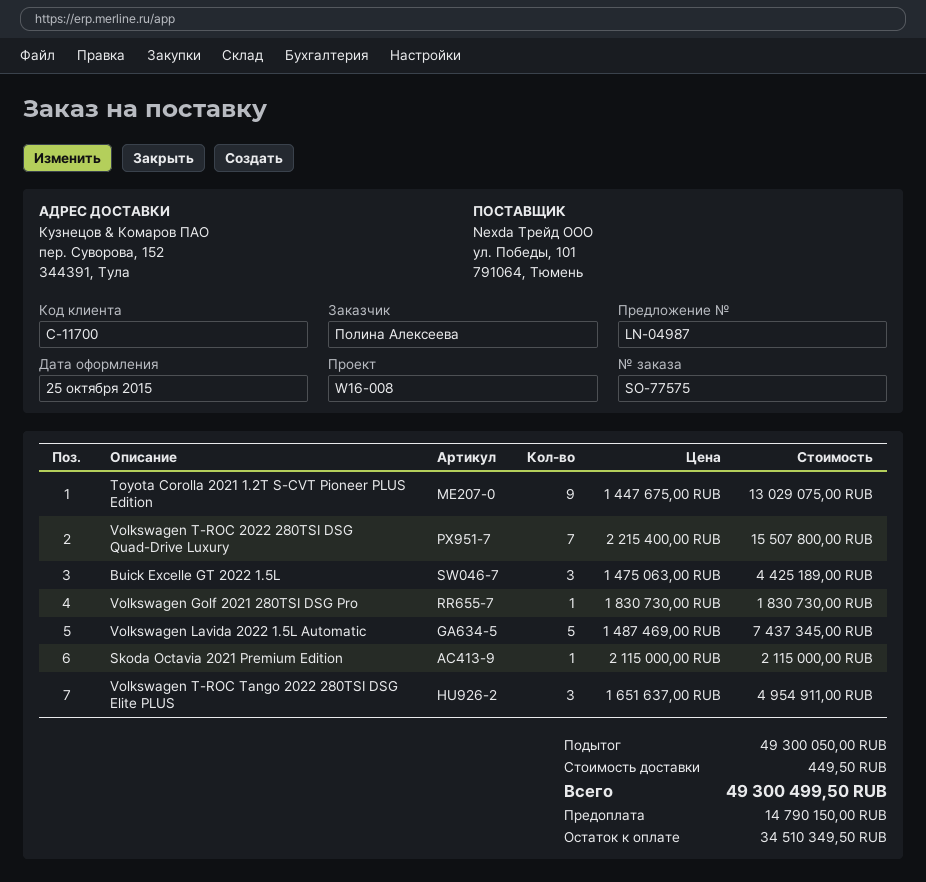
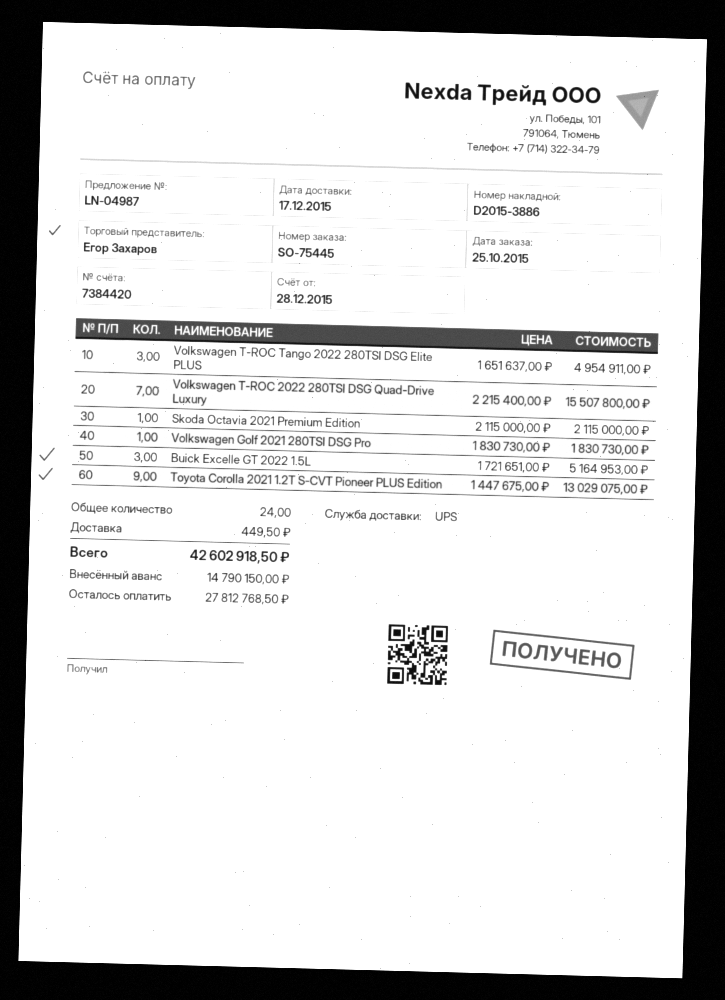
order number: SO-77575 -> SO-75445
Buick Excelle GT 2022 1.5L: 3 x 1475063.00 = 4425189.00 -> 3 x 1721651.00 = 5164953.00
Volkswagen Lavida 2022 1.5L Automatic: 5 x 1487469.00 = 7437345.00 -> none
total: 49300499.50 -> 42602918.50
balance: 34510349.50 -> 27812768.50

